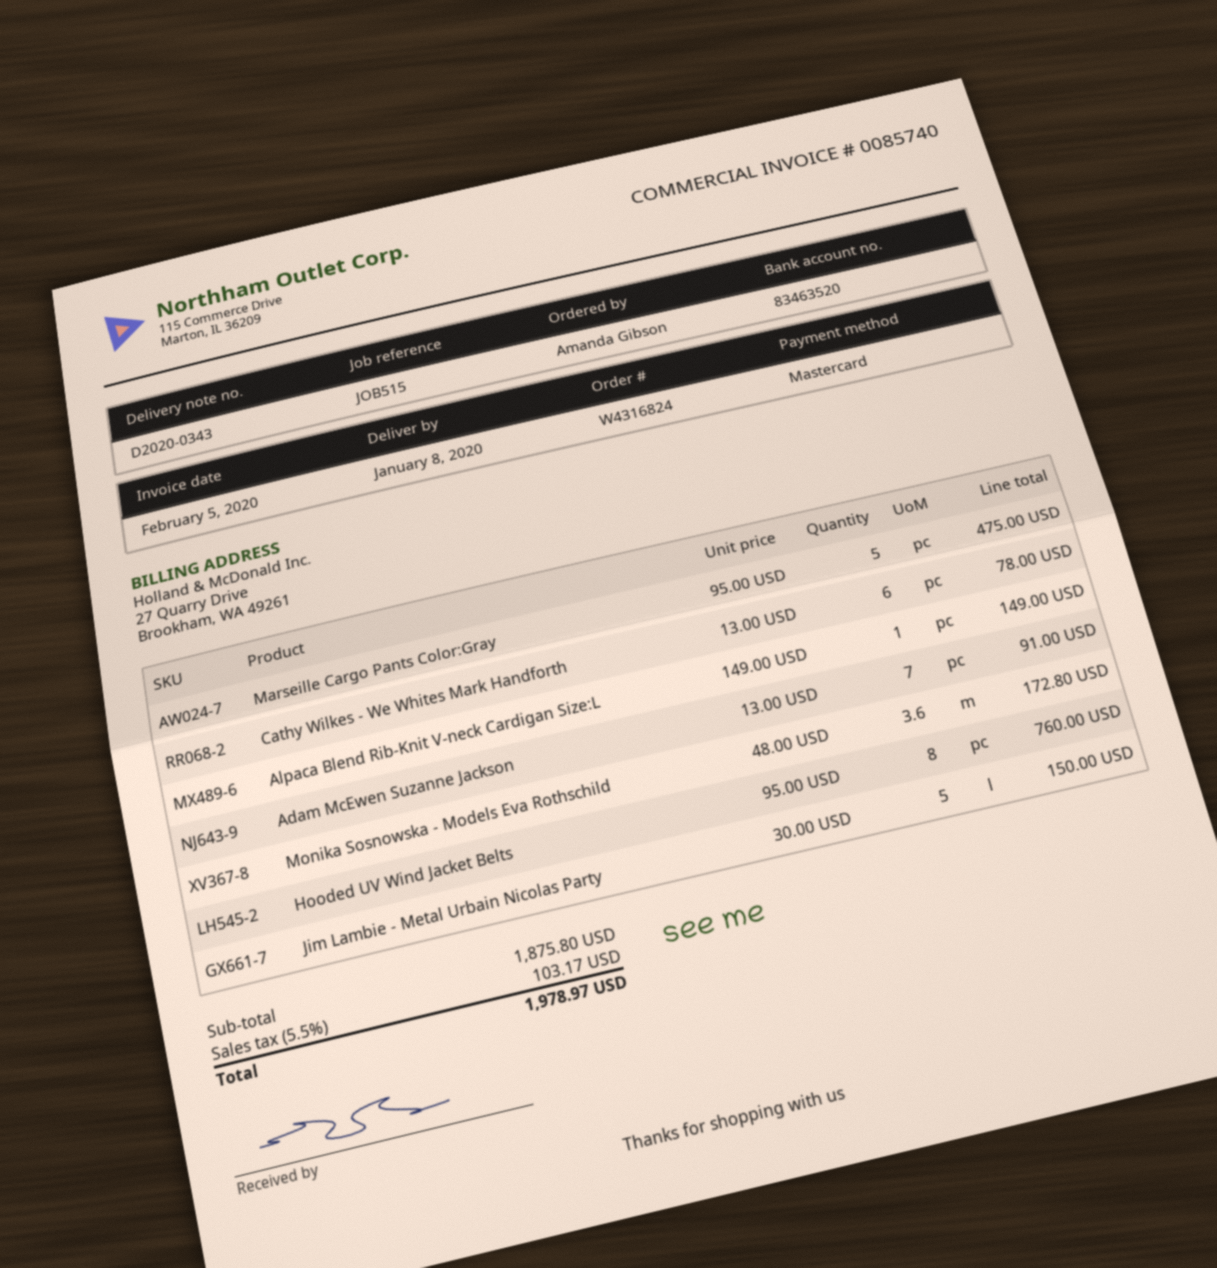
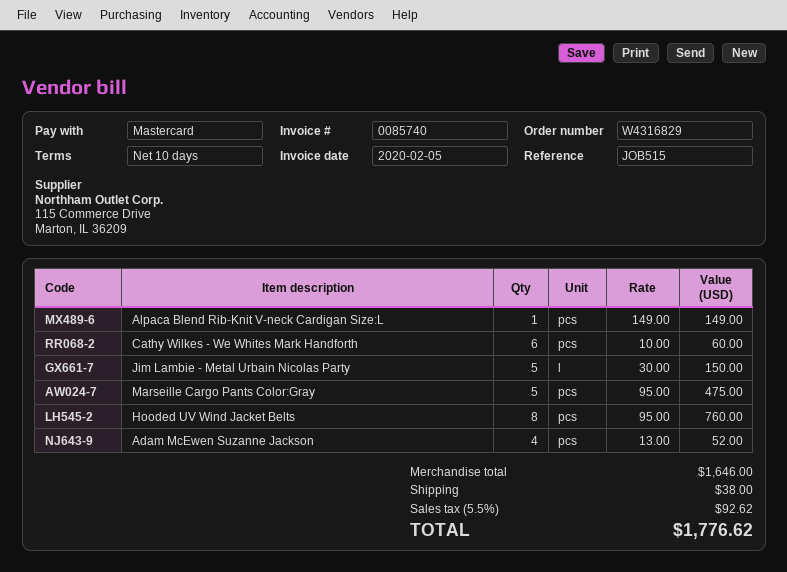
order number: W4316824 -> W4316829
Cathy Wilkes - We Whites Mark Handforth: 6 x 13.00 = 78.00 -> 6 x 10.00 = 60.00
Adam McEwen Suzanne Jackson: 7 x 13.00 = 91.00 -> 4 x 13.00 = 52.00
Monika Sosnowska - Models Eva Rothschild: 3.6 x 48.00 = 172.80 -> none
subtotal: 1875.80 -> 1646.00
shipping: none -> 38.00
tax: 5.5% = 103.17 -> 5.5% = 92.62
total: 1978.97 -> 1776.62

